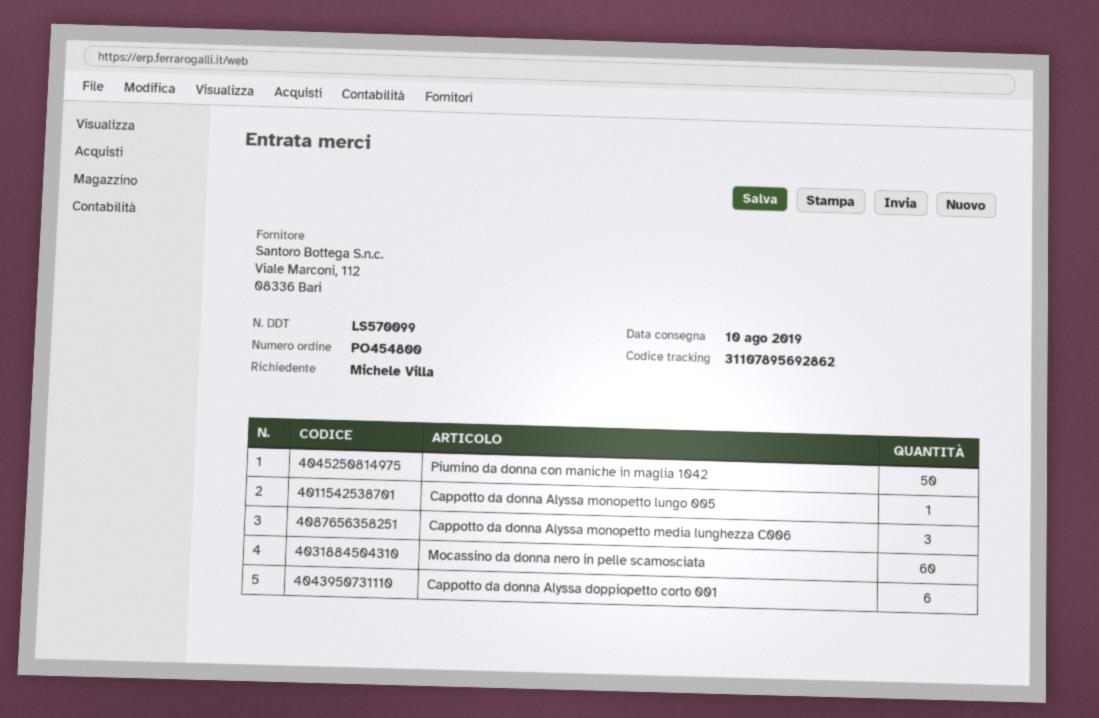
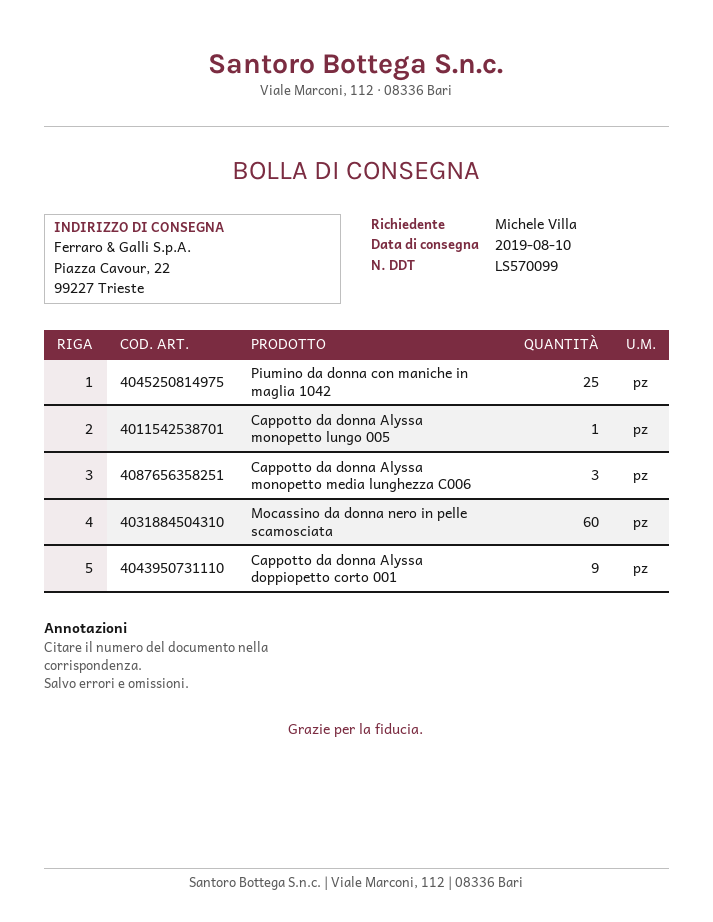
Piumino da donna con maniche in maglia 1042: 50 -> 25
Cappotto da donna Alyssa doppiopetto corto 001: 6 -> 9

